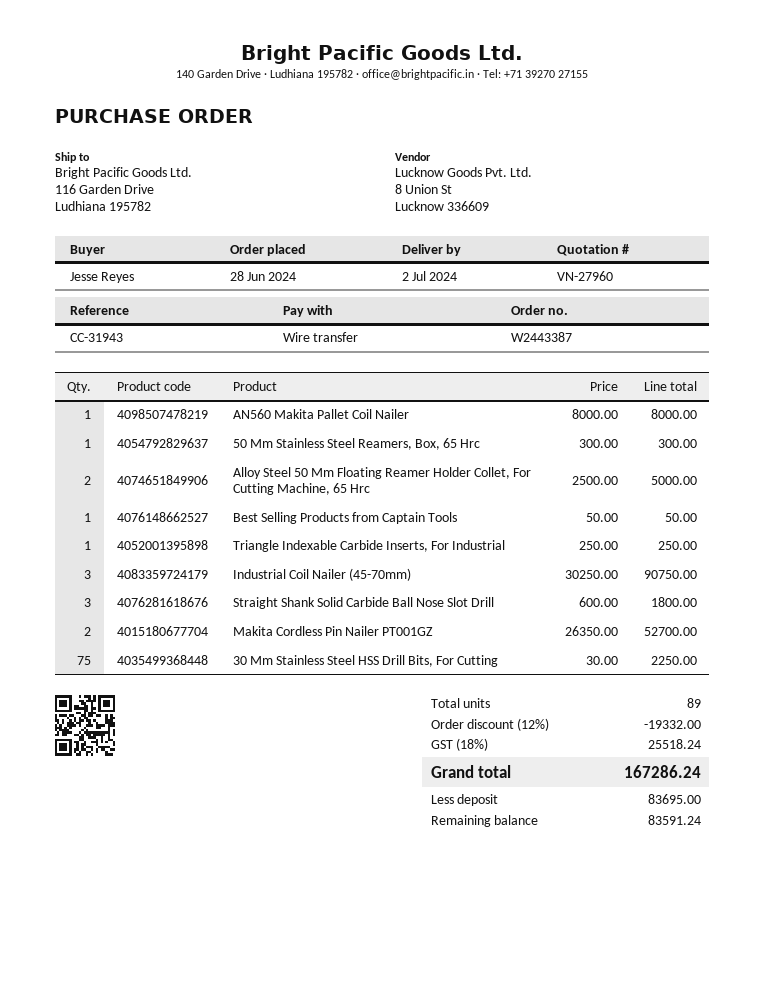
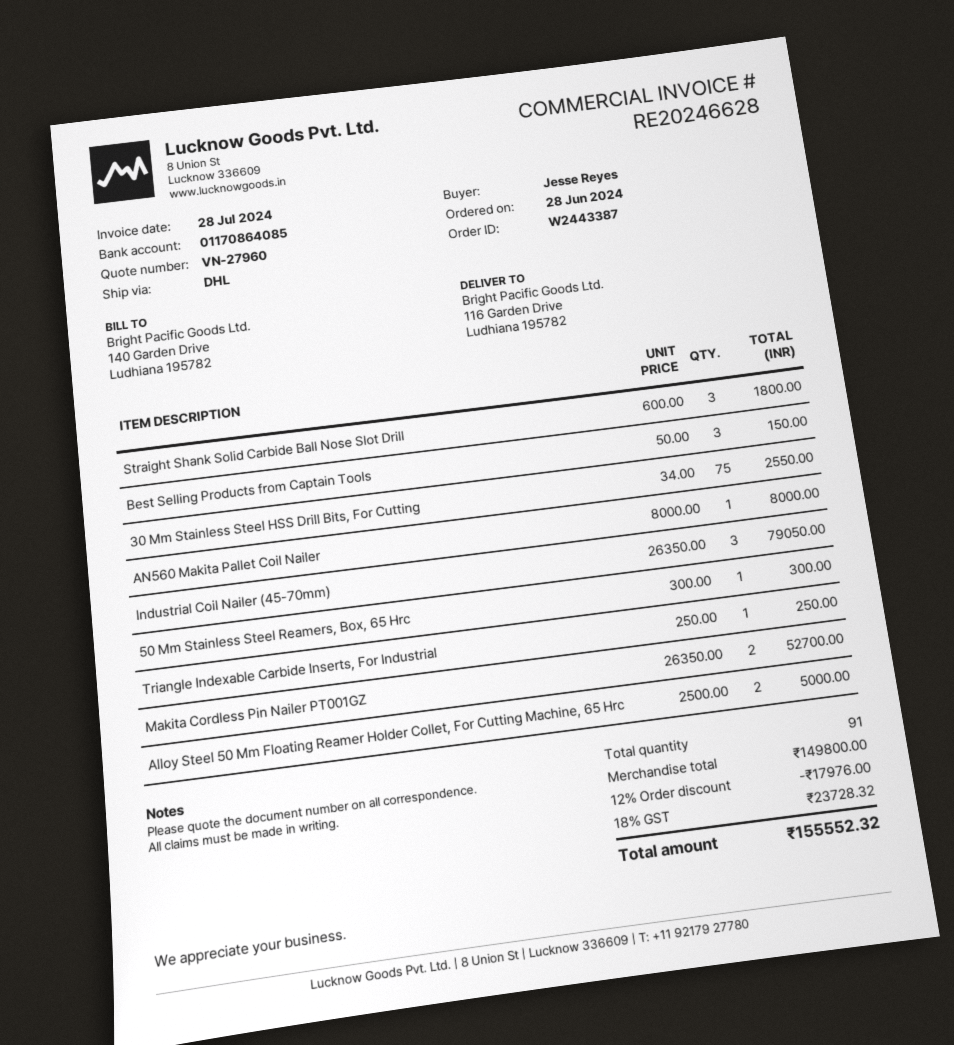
Best Selling Products from Captain Tools: 1 x 50.00 = 50.00 -> 3 x 50.00 = 150.00
Industrial Coil Nailer (45-70mm): 3 x 30250.00 = 90750.00 -> 3 x 26350.00 = 79050.00
30 Mm Stainless Steel HSS Drill Bits, For Cutting: 75 x 30.00 = 2250.00 -> 75 x 34.00 = 2550.00
total quantity: 89 -> 91
discount: 12% = 19332.00 -> 12% = 17976.00
tax: 18% = 25518.24 -> 18% = 23728.32
total: 167286.24 -> 155552.32

